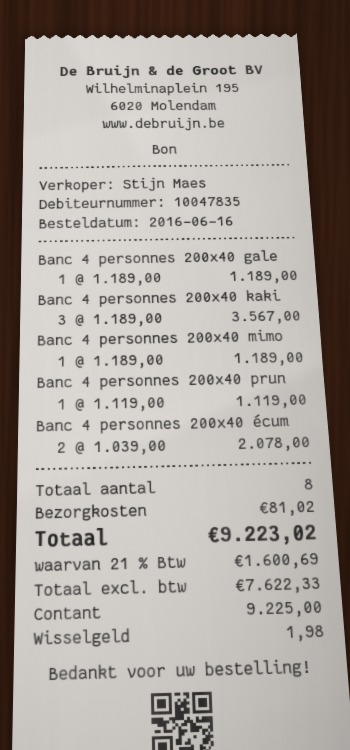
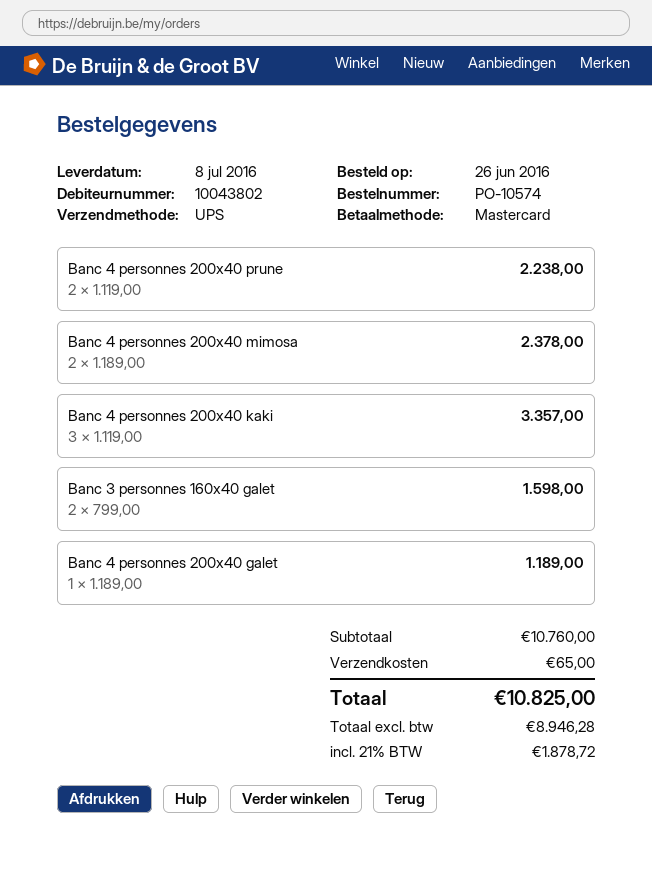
order date: 2016-06-16 -> 2016-06-26
customer number: 10047835 -> 10043802
payment method: cash -> Mastercard
Banc 4 personnes 200x40 kaki: 3 x 1189.00 = 3567.00 -> 3 x 1119.00 = 3357.00
Banc 4 personnes 200x40 mimo: 1 x 1189.00 = 1189.00 -> 2 x 1189.00 = 2378.00
Banc 4 personnes 200x40 prun: 1 x 1119.00 = 1119.00 -> 2 x 1119.00 = 2238.00
Banc 4 personnes 200x40 écum: 2 x 1039.00 = 2078.00 -> none
Banc 3 personnes 160x40 galet: none -> 2 x 799.00 = 1598.00
shipping: 81.02 -> 65.00
net: 7622.33 -> 8946.28
tax: 21% = 1600.69 -> 21% = 1878.72
total: 9223.02 -> 10825.00

